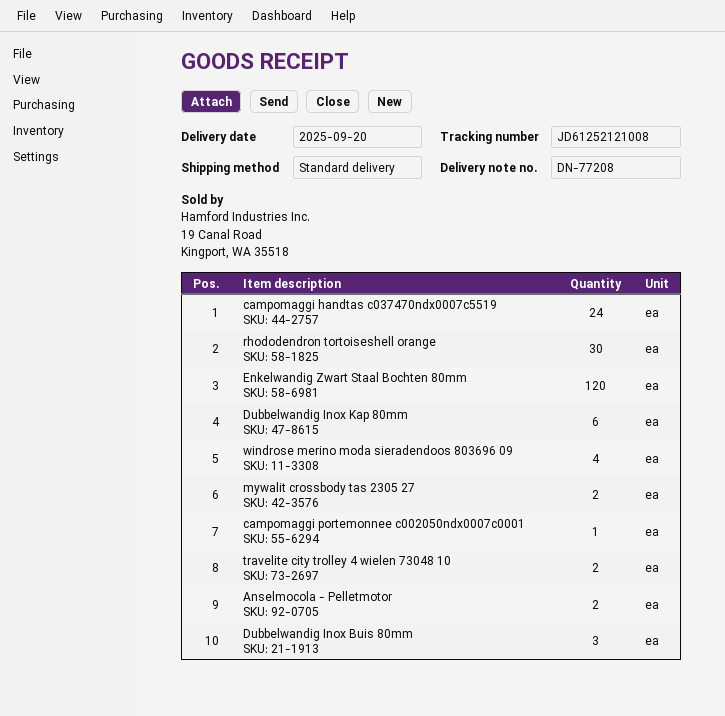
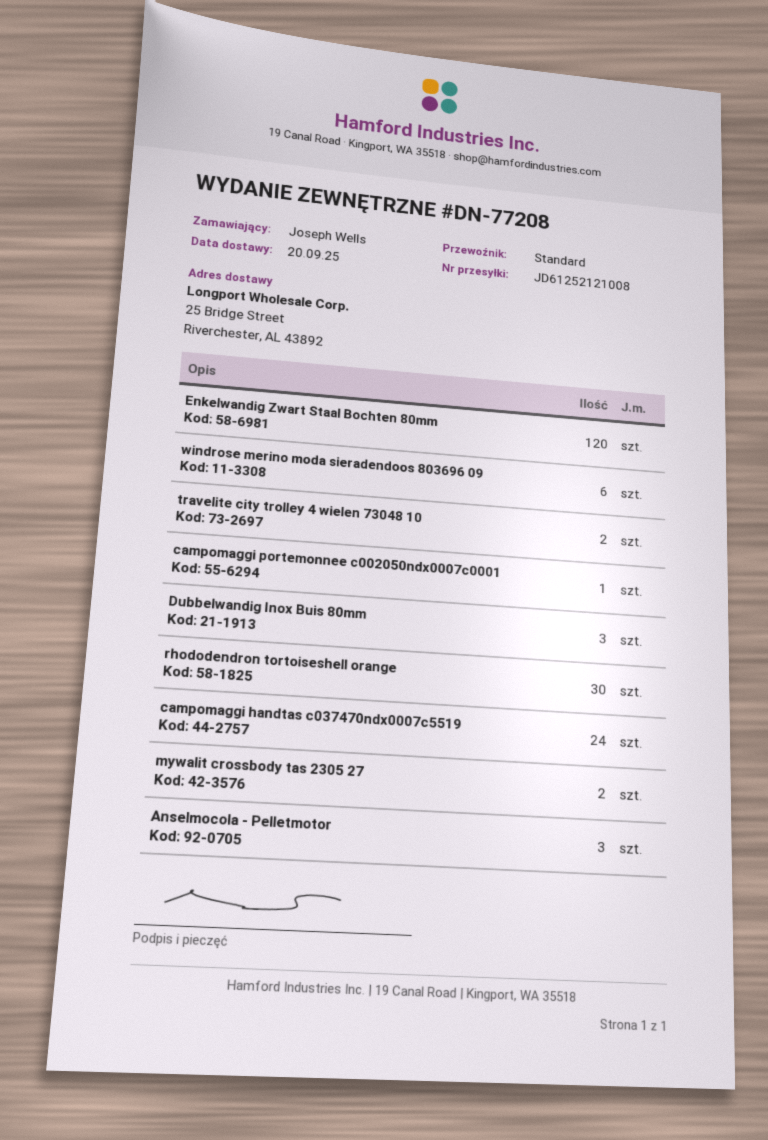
Dubbelwandig Inox Kap 80mm: 6 -> none
windrose merino moda sieradendoos 803696 09: 4 -> 6
Anselmocola - Pelletmotor: 2 -> 3

